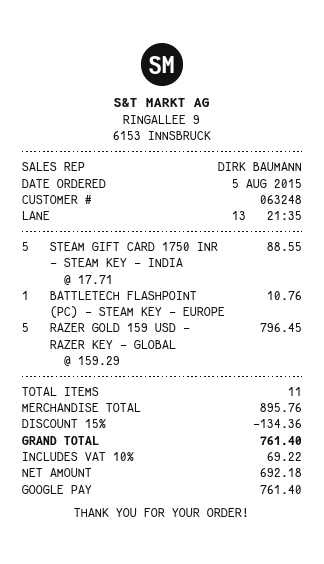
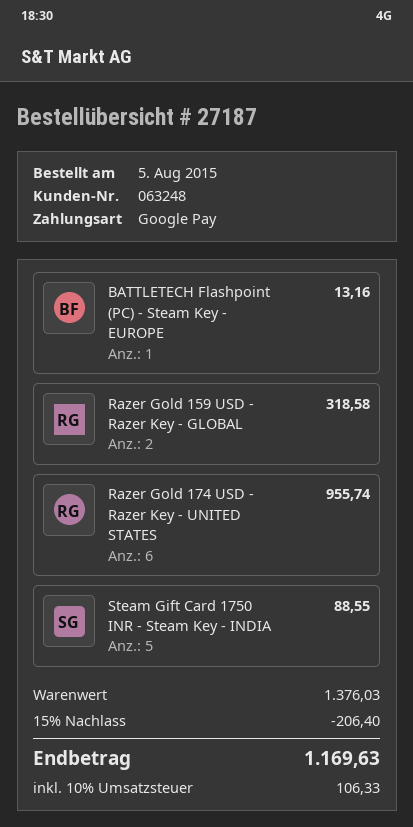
BATTLETECH FLASHPOINT (PC) - STEAM KEY - EUROPE: 1 for 10.76 -> 1 for 13.16
RAZER GOLD 159 USD - RAZER KEY - GLOBAL: 5 for 796.45 -> 2 for 318.58
Razer Gold 174 USD - Razer Key - UNITED STATES: none -> 6 for 955.74
subtotal: 895.76 -> 1376.03
discount: 15% = 134.36 -> 15% = 206.40
tax: 10% = 69.22 -> 10% = 106.33
total: 761.40 -> 1169.63

